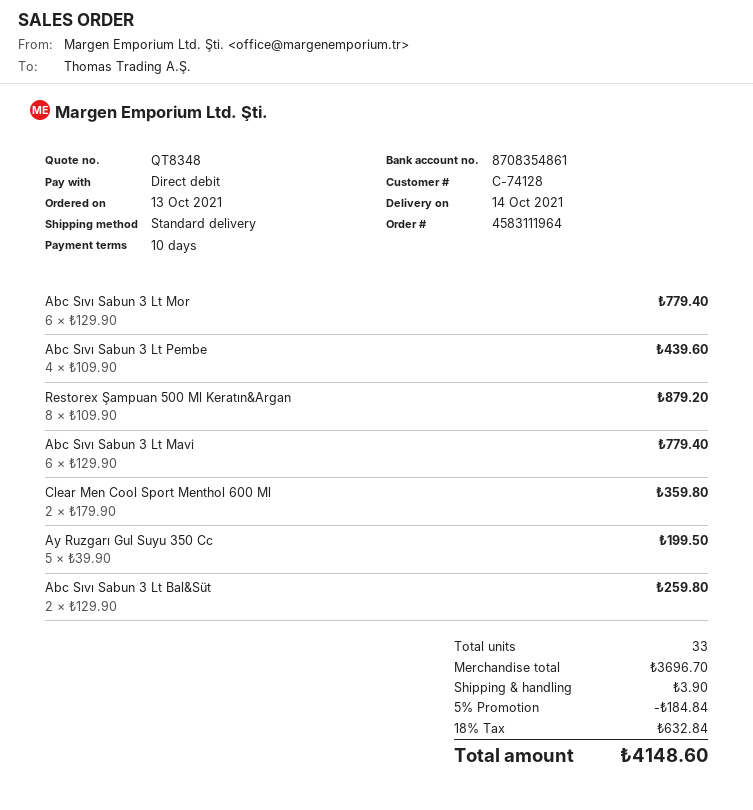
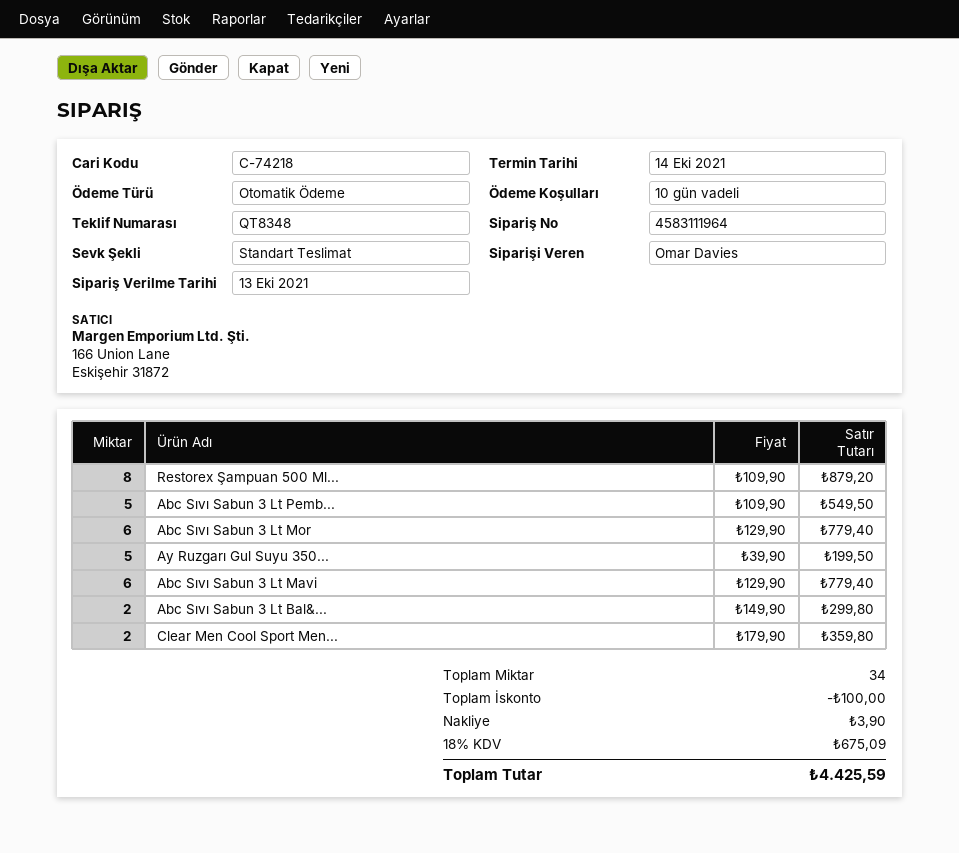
customer number: C-74128 -> C-74218
Abc Sıvı Sabun 3 Lt Pembe: 4 x 109.90 = 439.60 -> 5 x 109.90 = 549.50
Abc Sıvı Sabun 3 Lt Bal&Süt: 2 x 129.90 = 259.80 -> 2 x 149.90 = 299.80
total quantity: 33 -> 34
discount: 184.84 -> 100.00
tax: 18% = 632.84 -> 18% = 675.09
total: 4148.60 -> 4425.59

